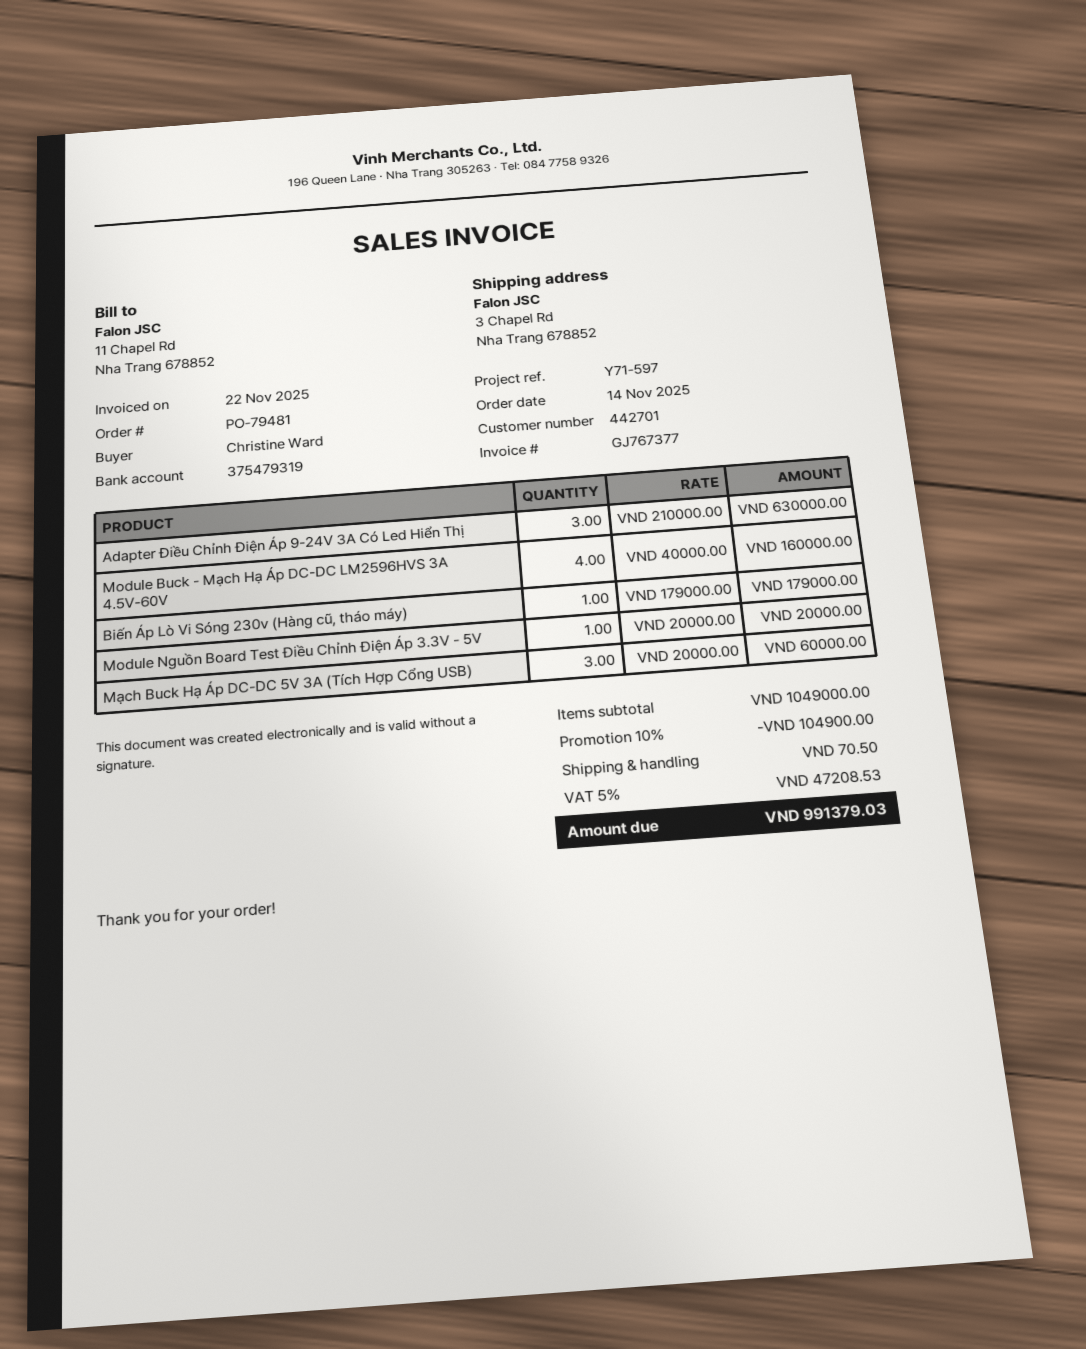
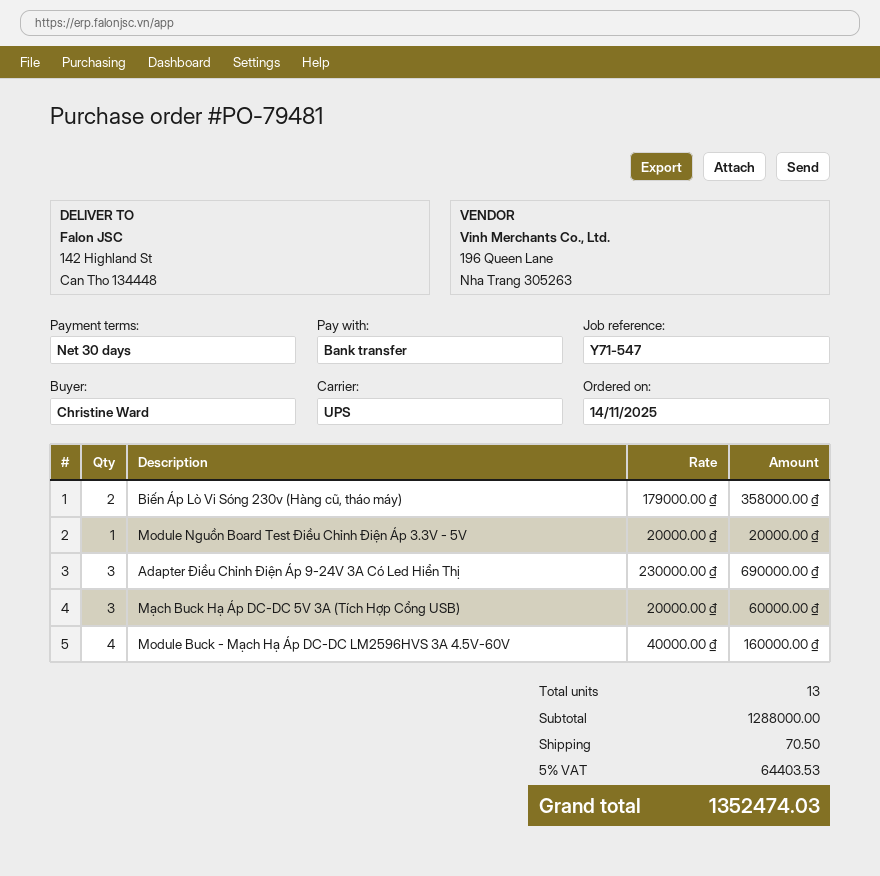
reference: Y71-597 -> Y71-547
ship to: 3 Chapel Rd, Nha Trang 678852 -> 142 Highland St, Can Tho 134448
Adapter Điều Chỉnh Điện Áp 9-24V 3A Có Led Hiển Thị: 3 x 210000.00 = 630000.00 -> 3 x 230000.00 = 690000.00
Biến Áp Lò Vi Sóng 230v (Hàng cũ, tháo máy): 1 x 179000.00 = 179000.00 -> 2 x 179000.00 = 358000.00
subtotal: 1049000.00 -> 1288000.00
discount: 10% = 104900.00 -> none
tax: 5% = 47208.53 -> 5% = 64403.53
total: 991379.03 -> 1352474.03

